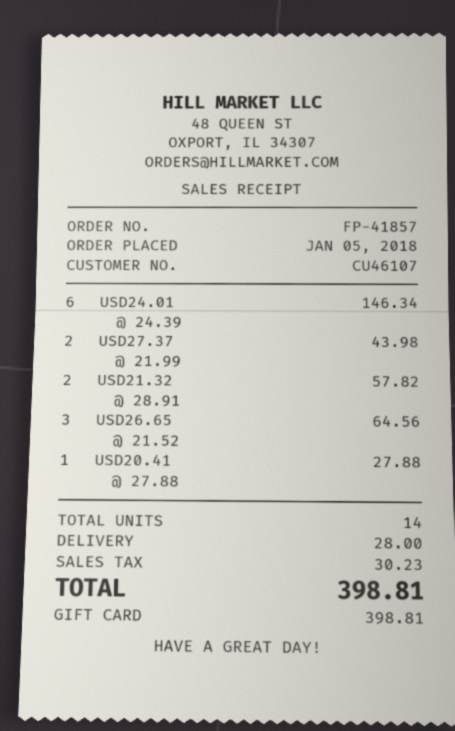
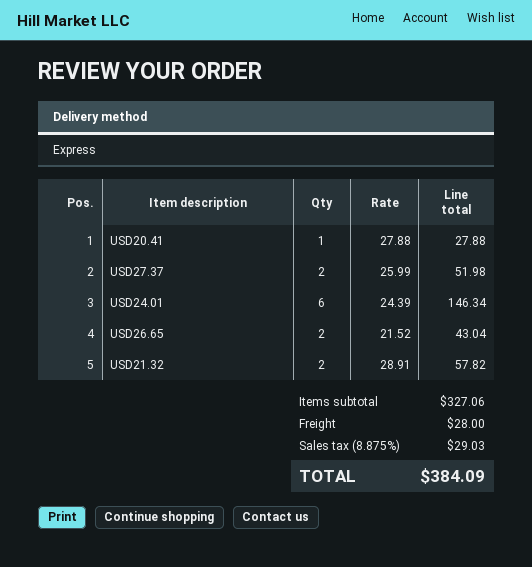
USD27.37: 2 x 21.99 = 43.98 -> 2 x 25.99 = 51.98
USD26.65: 3 x 21.52 = 64.56 -> 2 x 21.52 = 43.04
tax: 30.23 -> 29.03
total: 398.81 -> 384.09

